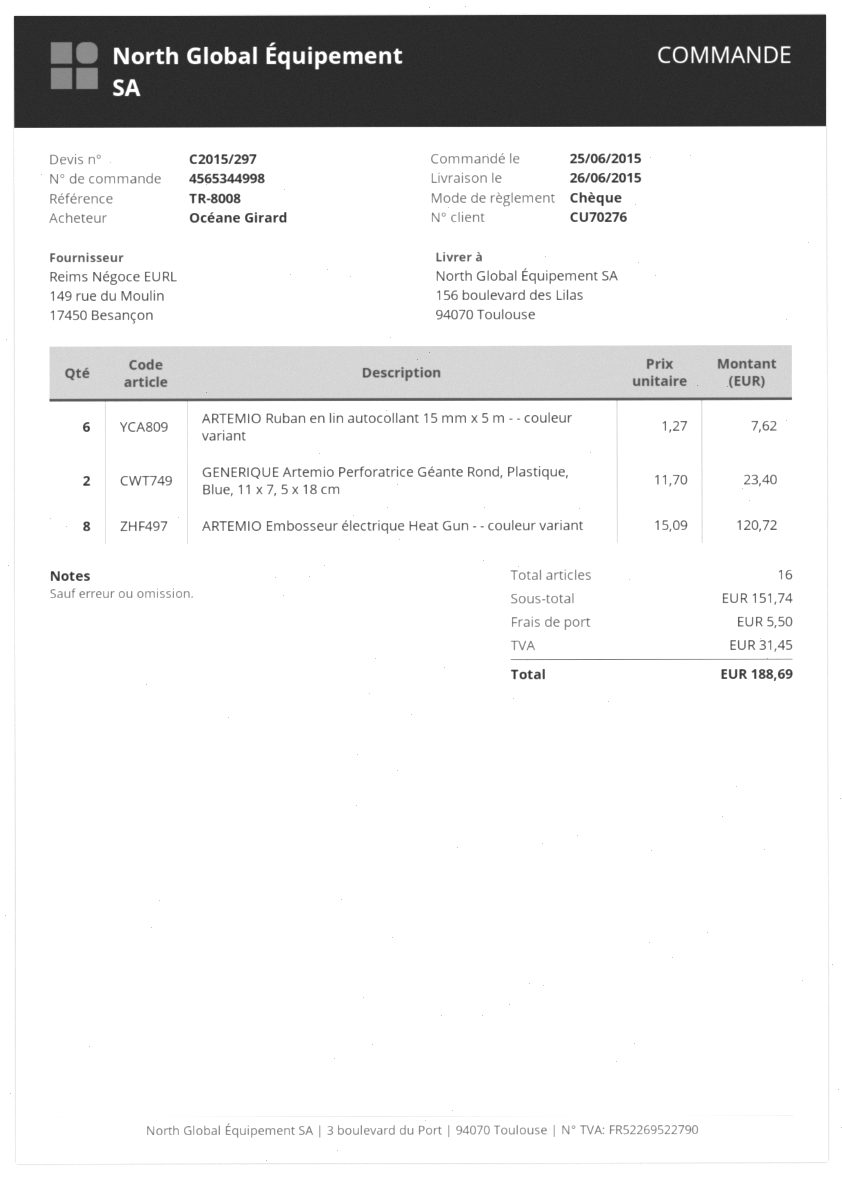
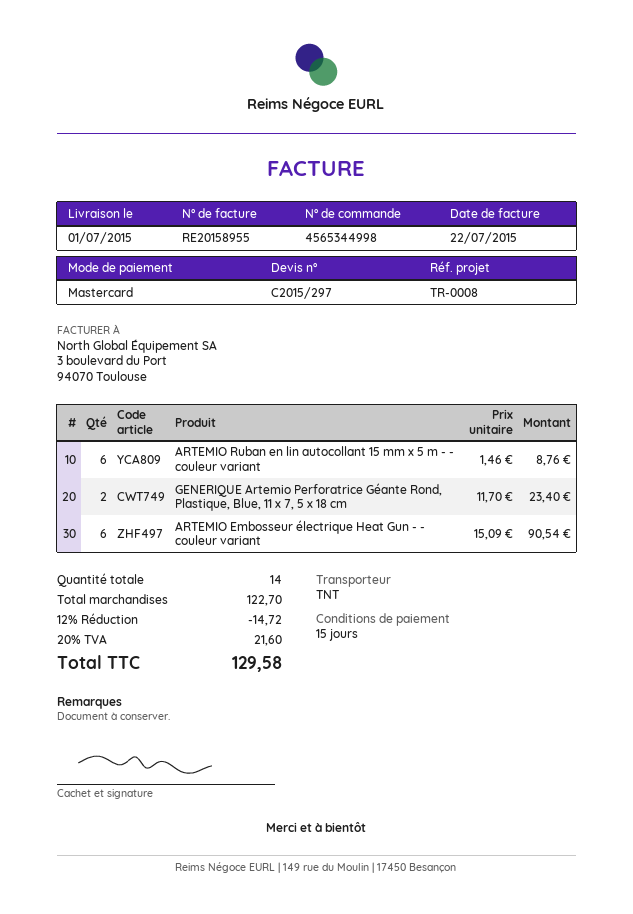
delivery date: 2015-06-26 -> 2015-07-01
reference: TR-8008 -> TR-0008
payment method: cheque -> Mastercard
ARTEMIO Ruban en lin autocollant 15 mm x 5 m - - couleur variant: 6 x 1.27 = 7.62 -> 6 x 1.46 = 8.76
ARTEMIO Embosseur électrique Heat Gun - - couleur variant: 8 x 15.09 = 120.72 -> 6 x 15.09 = 90.54
total quantity: 16 -> 14
subtotal: 151.74 -> 122.70
discount: none -> 12% = 14.72
shipping: 5.50 -> none
tax: 31.45 -> 21.60
total: 188.69 -> 129.58

